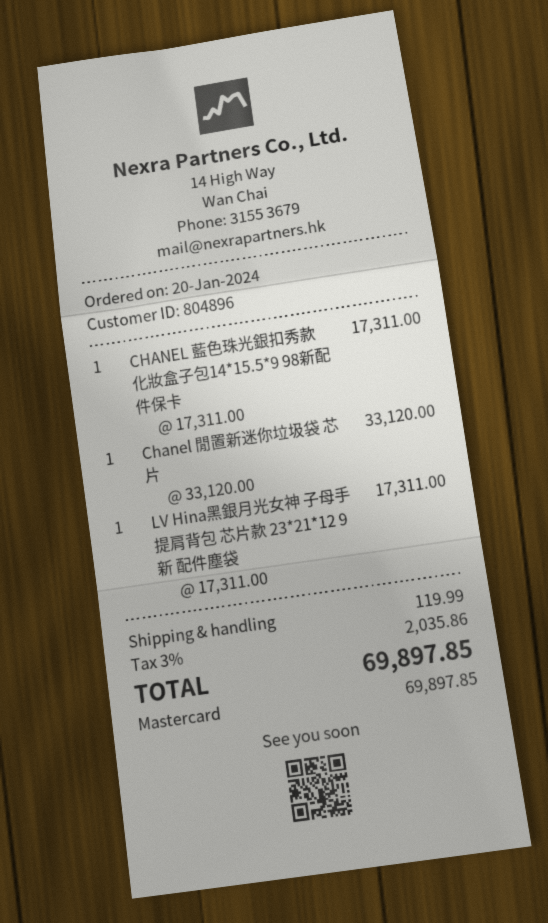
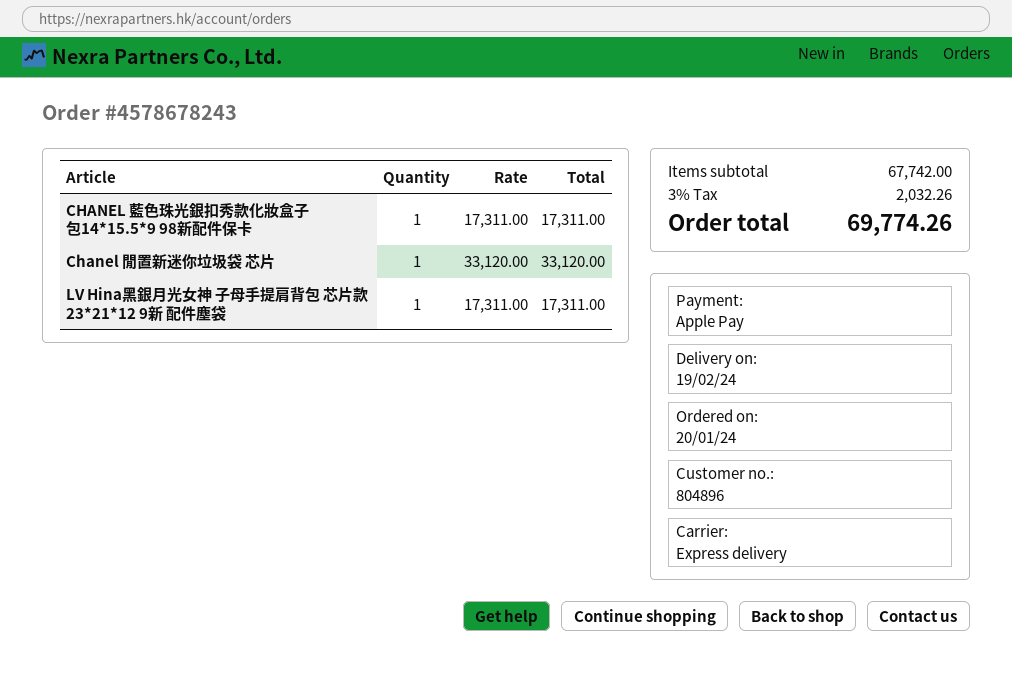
payment method: Mastercard -> Apple Pay
shipping: 119.99 -> none
tax: 3% = 2035.86 -> 3% = 2032.26
total: 69897.85 -> 69774.26

